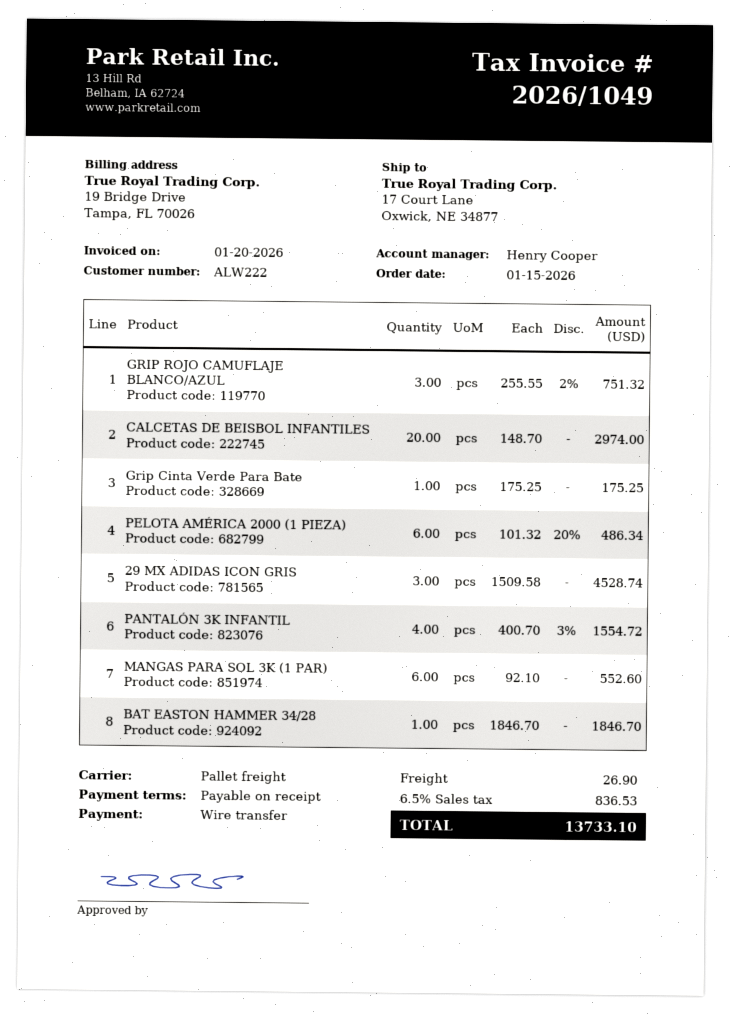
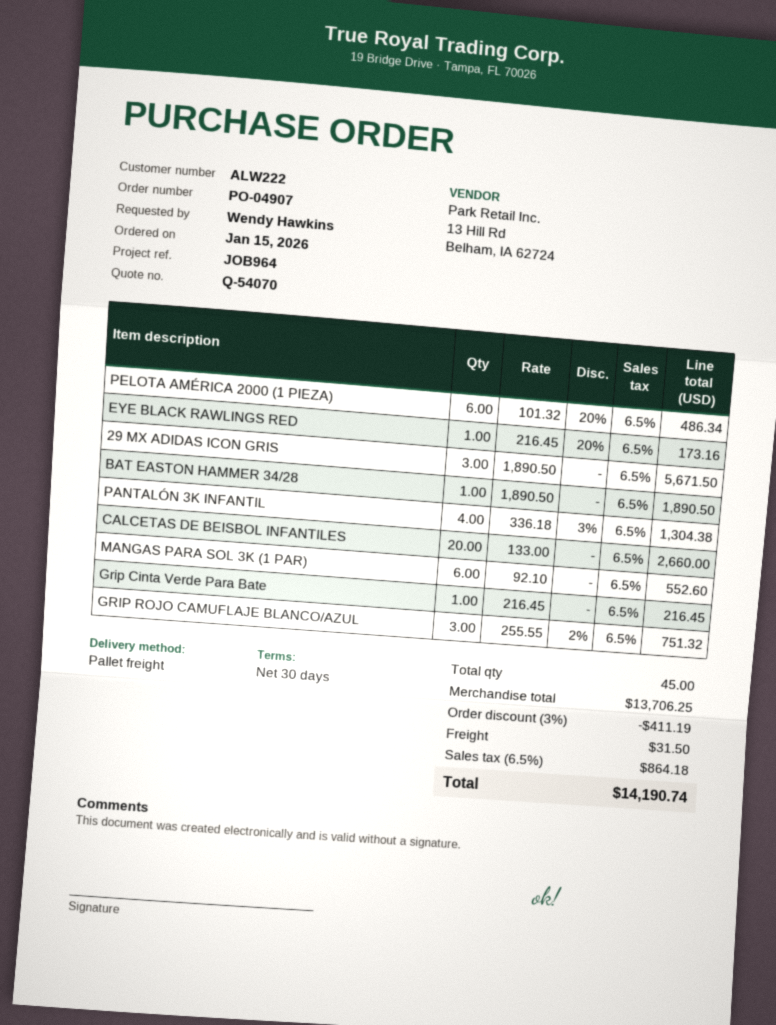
payment terms: on receipt -> 30 days
CALCETAS DE BEISBOL INFANTILES: 20 x 148.70 = 2974.00 -> 20 x 133.00 = 2660.00
Grip Cinta Verde Para Bate: 1 x 175.25 = 175.25 -> 1 x 216.45 = 216.45
29 MX ADIDAS ICON GRIS: 3 x 1509.58 = 4528.74 -> 3 x 1890.50 = 5671.50
PANTALÓN 3K INFANTIL: 4 x 400.70 - 3% = 1554.72 -> 4 x 336.18 - 3% = 1304.38
BAT EASTON HAMMER 34/28: 1 x 1846.70 = 1846.70 -> 1 x 1890.50 = 1890.50
EYE BLACK RAWLINGS RED: none -> 1 x 216.45 - 20% = 173.16
discount: none -> 3% = 411.19
shipping: 26.90 -> 31.50
tax: 6.5% = 836.53 -> 6.5% = 864.18
total: 13733.10 -> 14190.74

